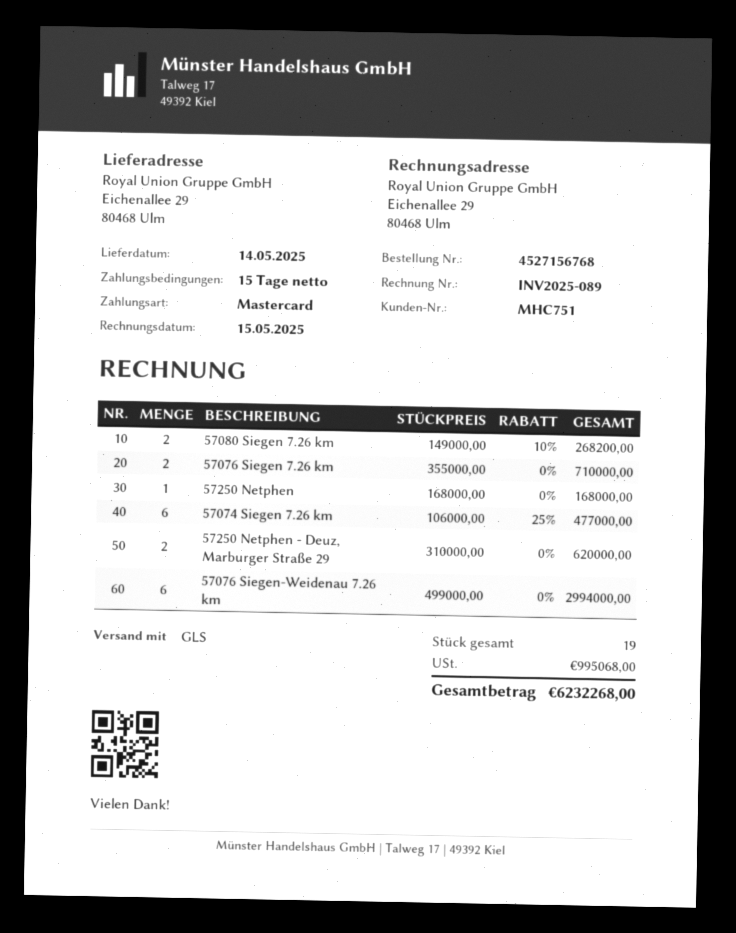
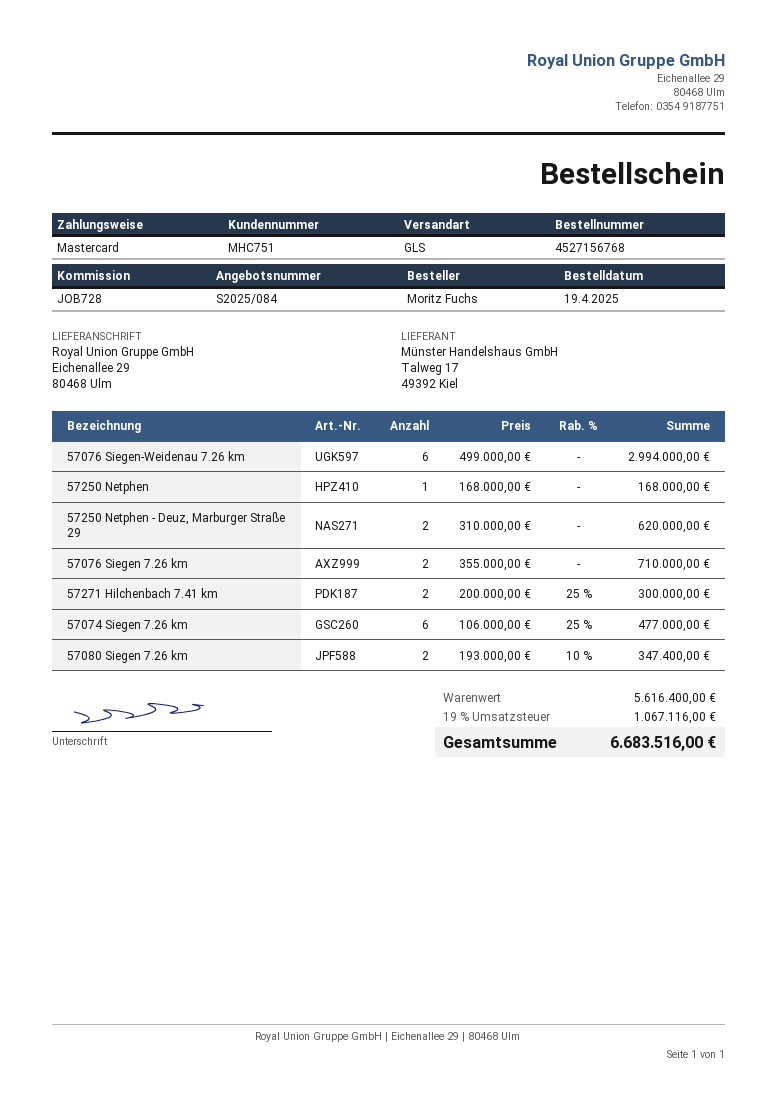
57080 Siegen 7.26 km: 2 x 149000.00 - 10% = 268200.00 -> 2 x 193000.00 - 10% = 347400.00
57271 Hilchenbach 7.41 km: none -> 2 x 200000.00 - 25% = 300000.00
tax: 995068.00 -> 1067116.00
total: 6232268.00 -> 6683516.00

